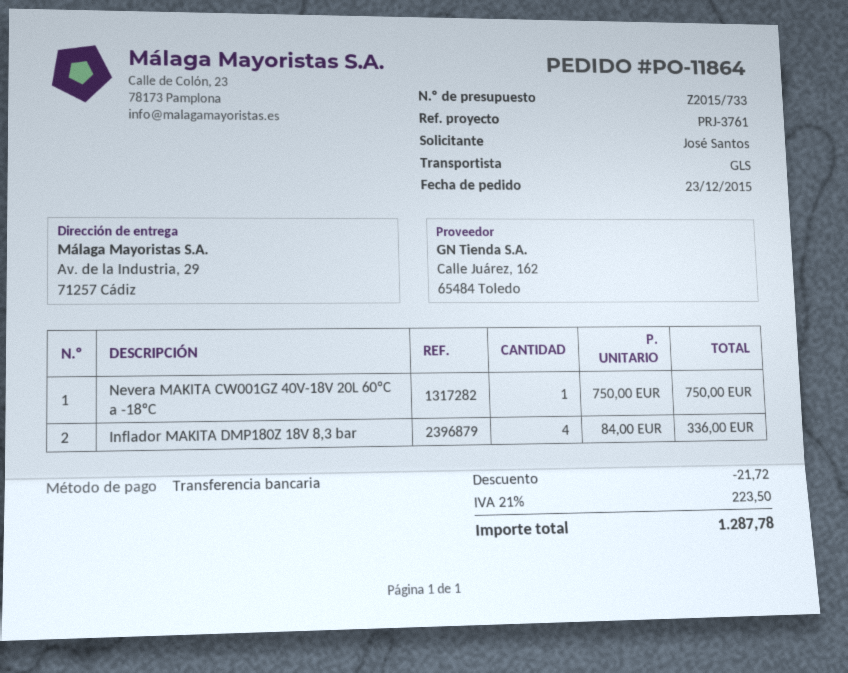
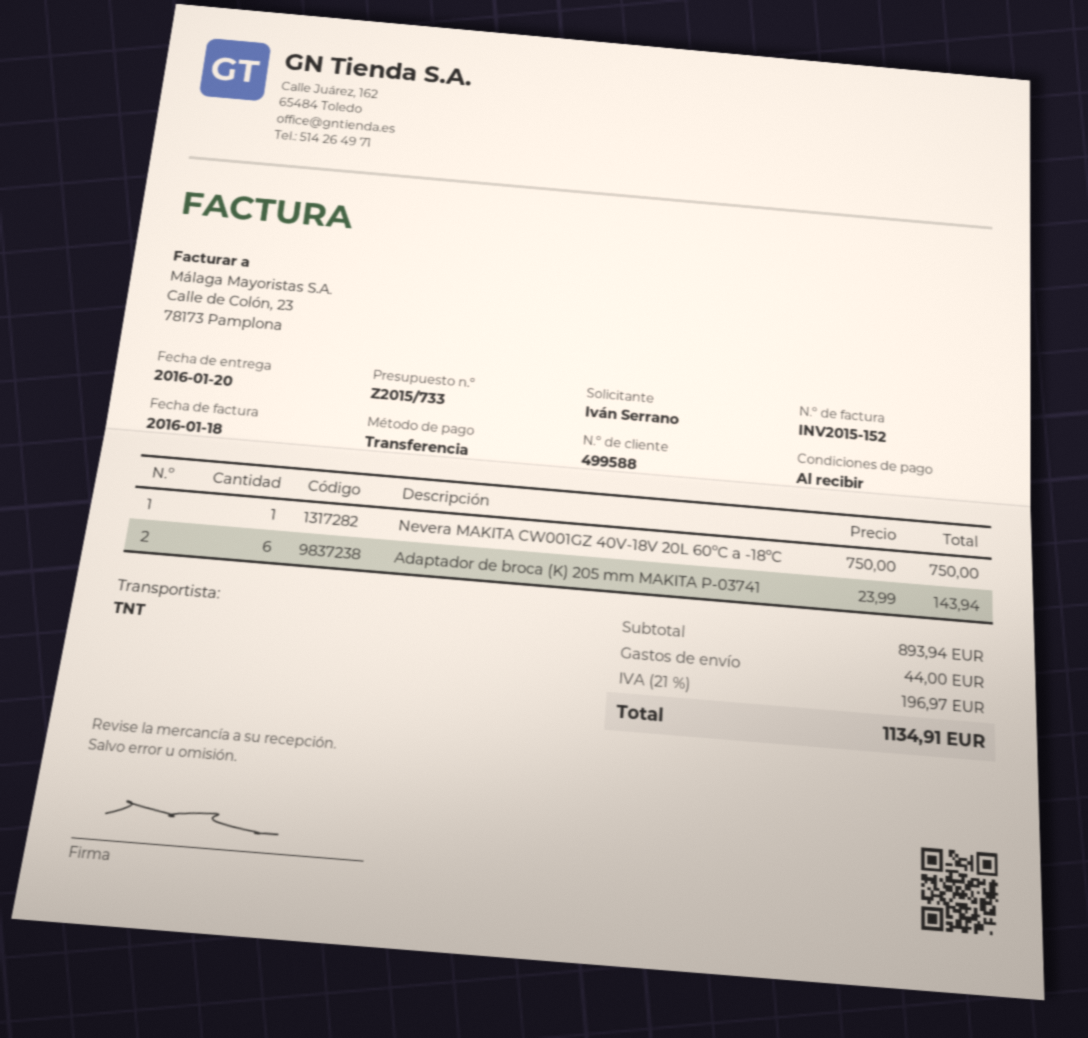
ordered by: José Santos -> Iván Serrano
shipping method: GLS -> TNT
Inflador MAKITA DMP180Z 18V 8,3 bar: 4 x 84.00 = 336.00 -> none
Adaptador de broca (K) 205 mm MAKITA P-03741: none -> 6 x 23.99 = 143.94
discount: 21.72 -> none
shipping: none -> 44.00
tax: 21% = 223.50 -> 21% = 196.97
total: 1287.78 -> 1134.91

